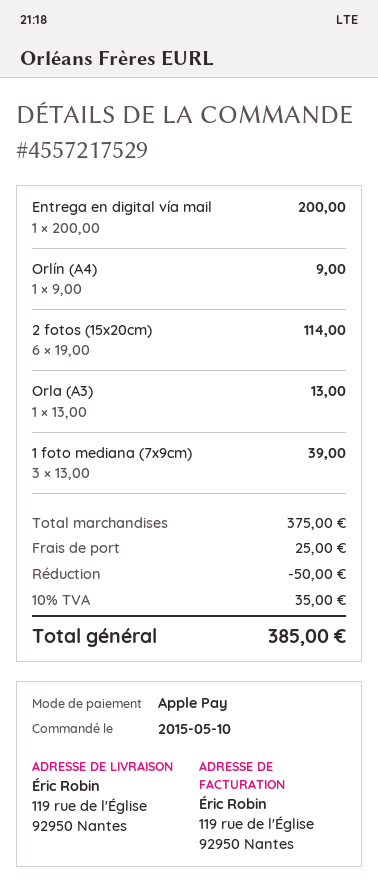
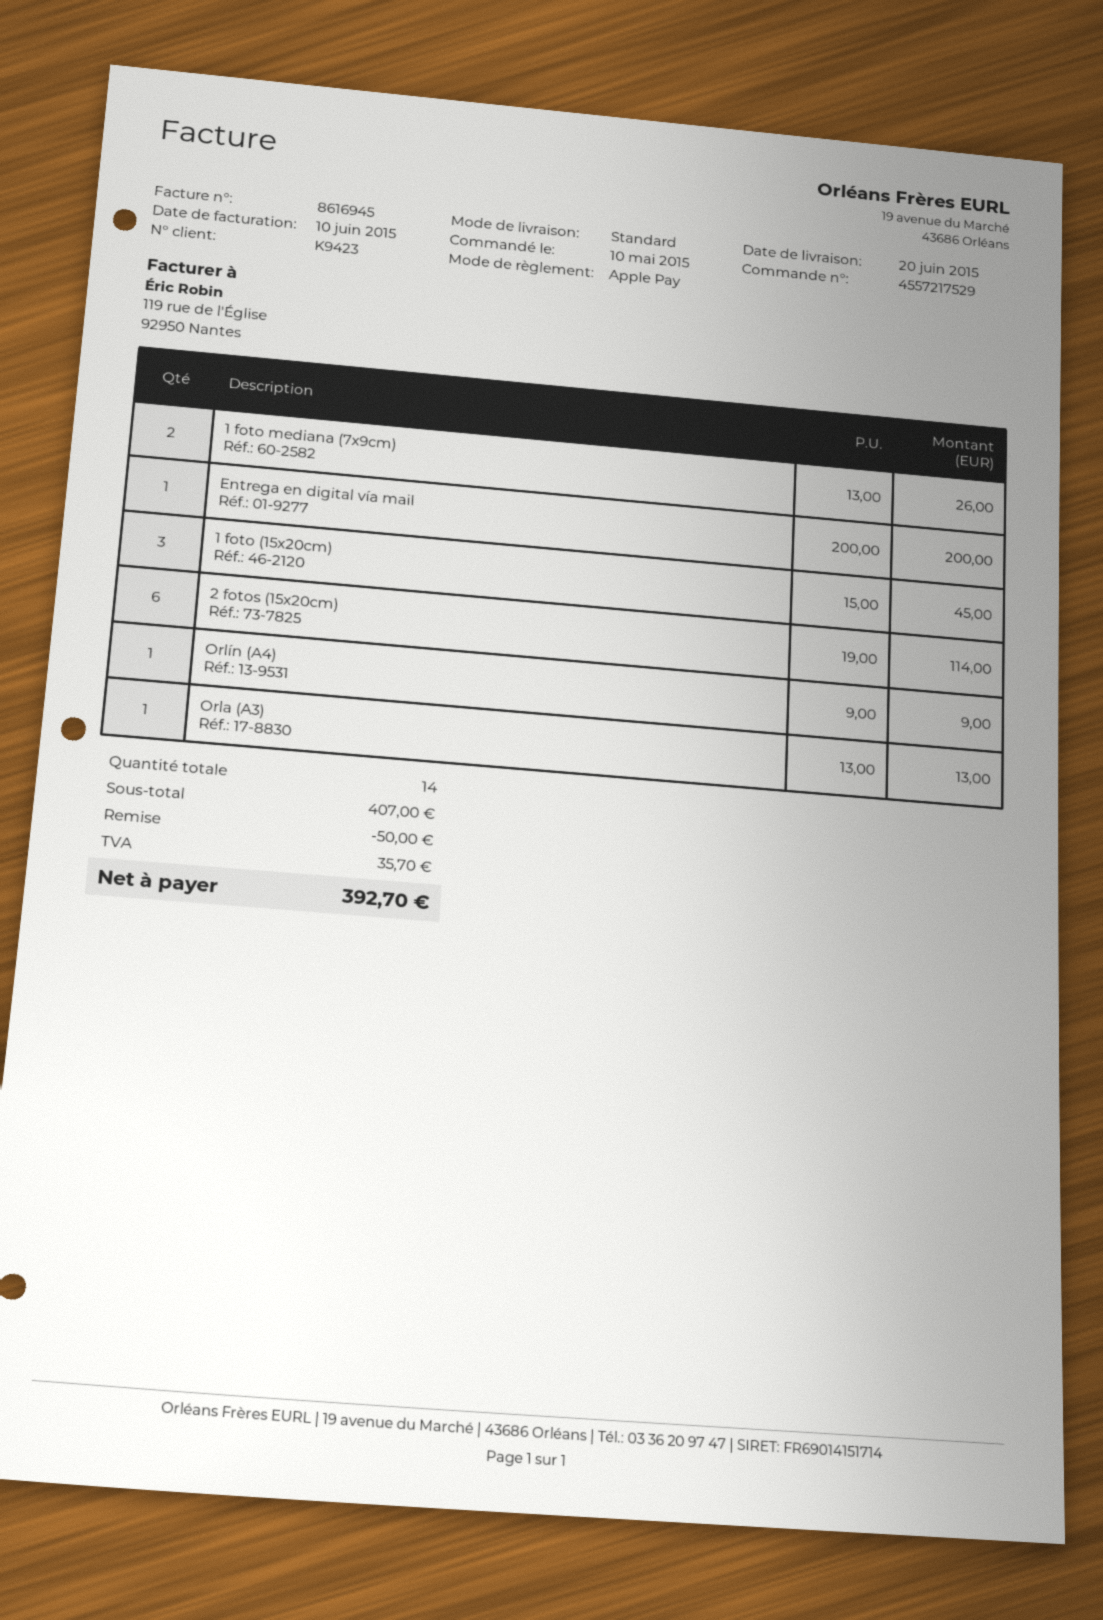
1 foto mediana (7x9cm): 3 x 13.00 = 39.00 -> 2 x 13.00 = 26.00
1 foto (15x20cm): none -> 3 x 15.00 = 45.00
subtotal: 375.00 -> 407.00
shipping: 25.00 -> none
tax: 35.00 -> 35.70
total: 385.00 -> 392.70

